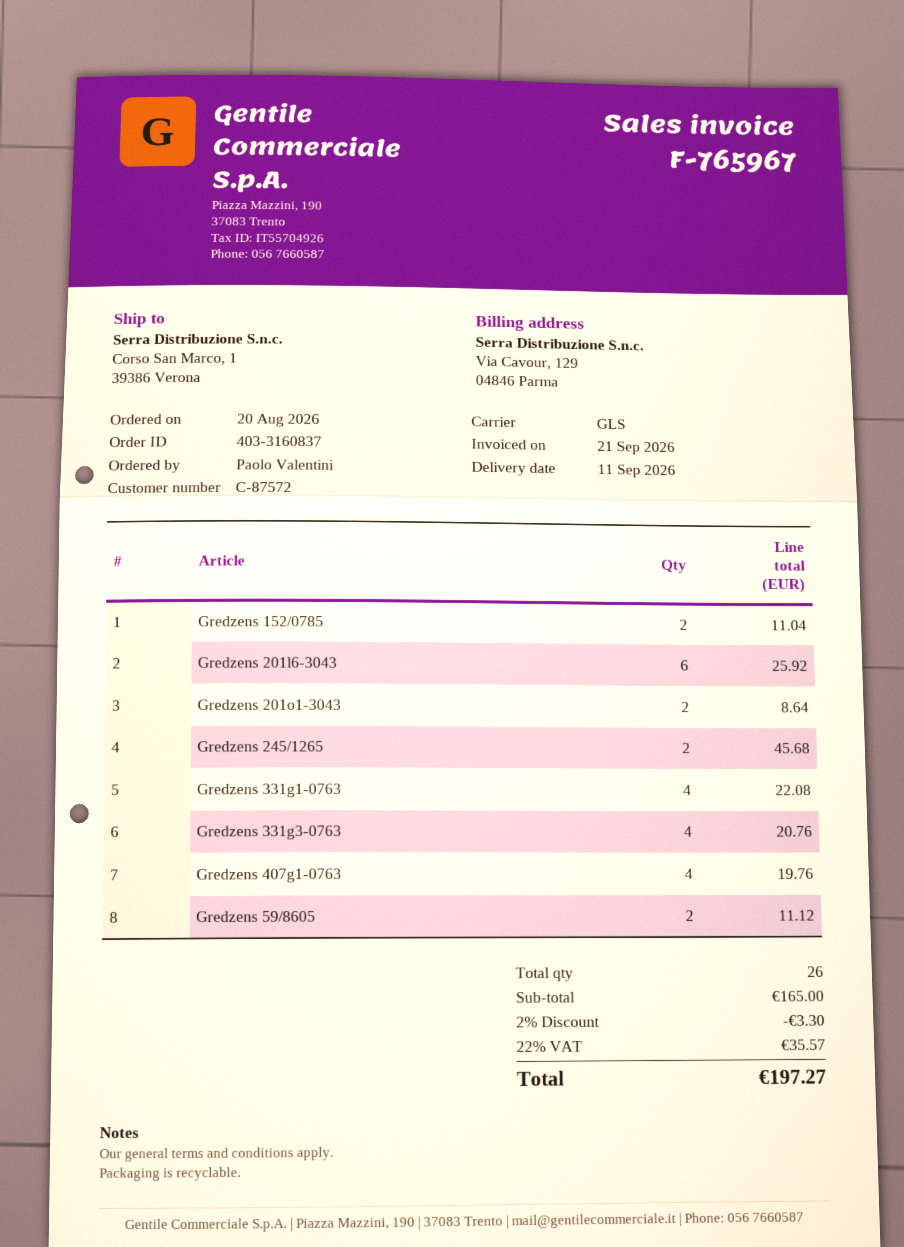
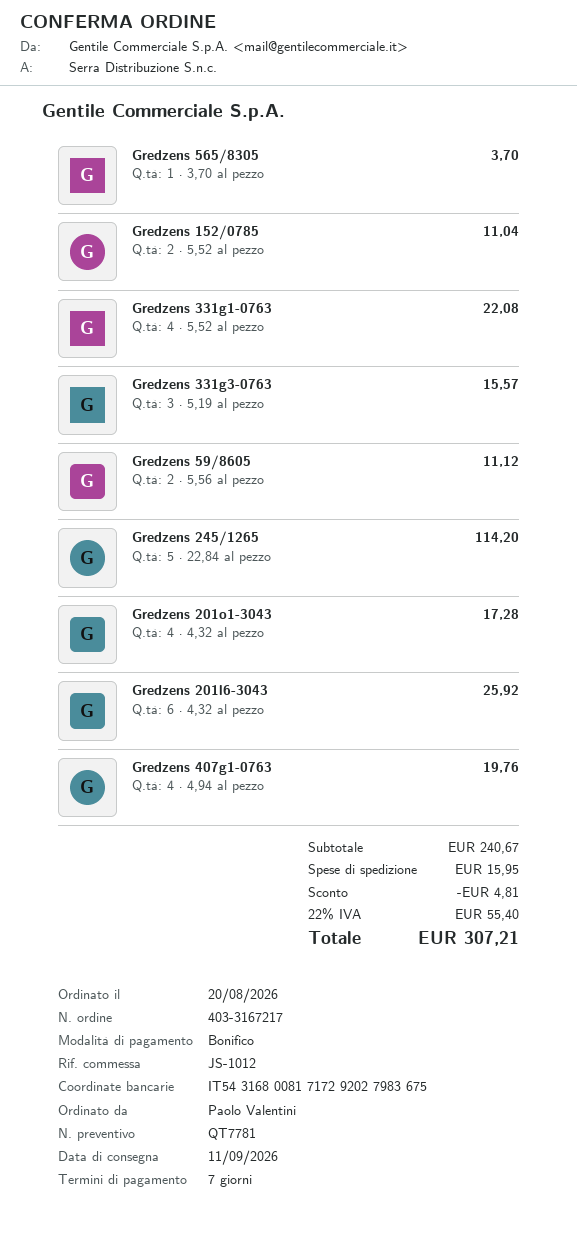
order number: 403-3160837 -> 403-3167217
Gredzens 201o1-3043: 2 for 8.64 -> 4 for 17.28
Gredzens 245/1265: 2 for 45.68 -> 5 for 114.20
Gredzens 331g3-0763: 4 for 20.76 -> 3 for 15.57
Gredzens 565/8305: none -> 1 for 3.70
subtotal: 165.00 -> 240.67
discount: 3.30 -> 4.81
shipping: none -> 15.95
tax: 22% = 35.57 -> 22% = 55.40
total: 197.27 -> 307.21

